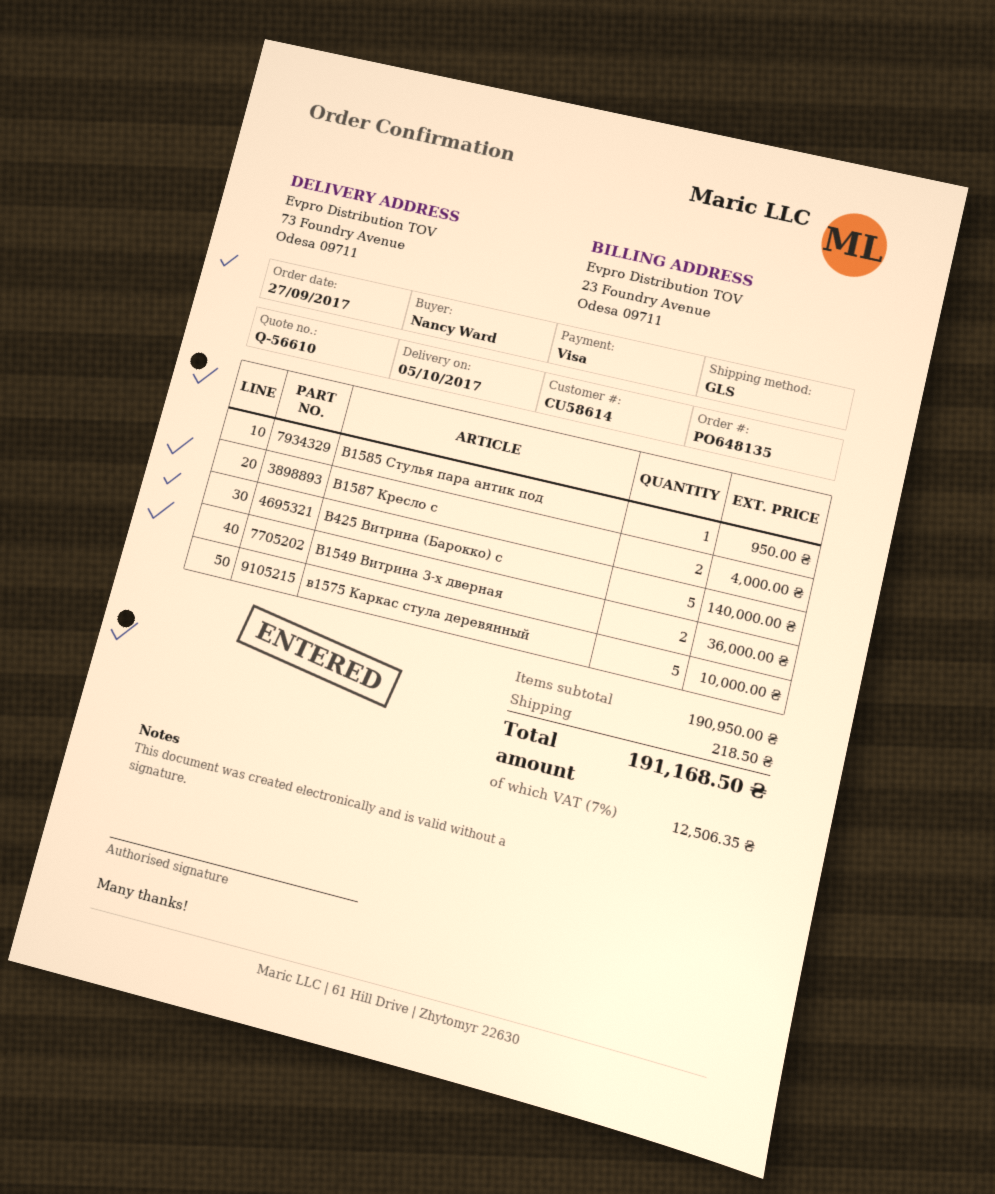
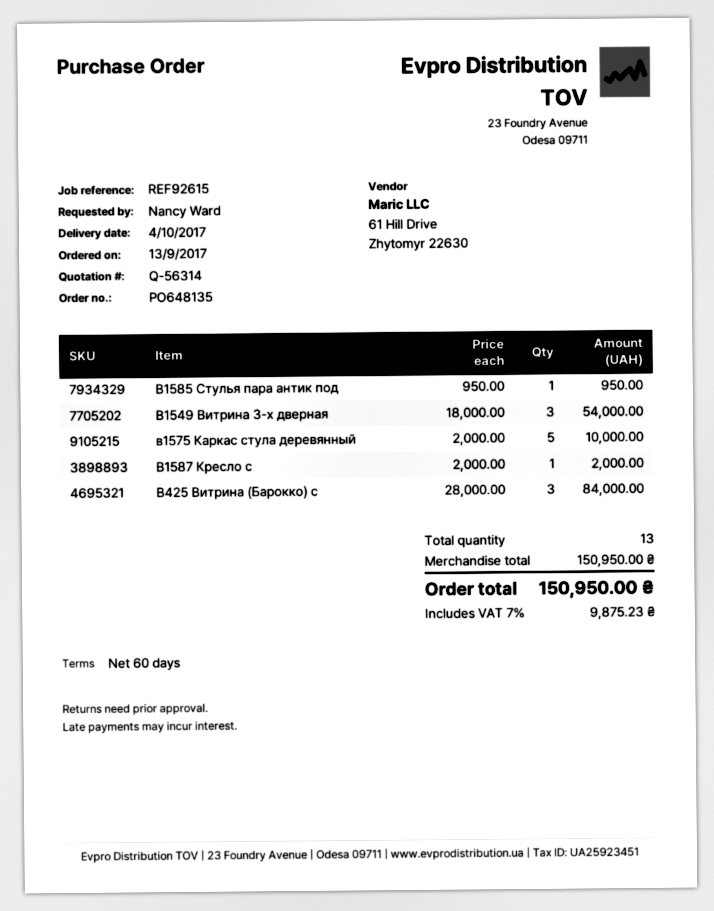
quote number: Q-56610 -> Q-56314
order date: 2017-09-27 -> 2017-09-13
delivery date: 2017-10-05 -> 2017-10-04
В1587 Кресло с: 2 for 4000.00 -> 1 for 2000.00
В425 Витрина (Барокко) с: 5 for 140000.00 -> 3 for 84000.00
В1549 Витрина 3-х дверная: 2 for 36000.00 -> 3 for 54000.00
subtotal: 190950.00 -> 150950.00
shipping: 218.50 -> none
tax: 7% = 12506.35 -> 7% = 9875.23
total: 191168.50 -> 150950.00

